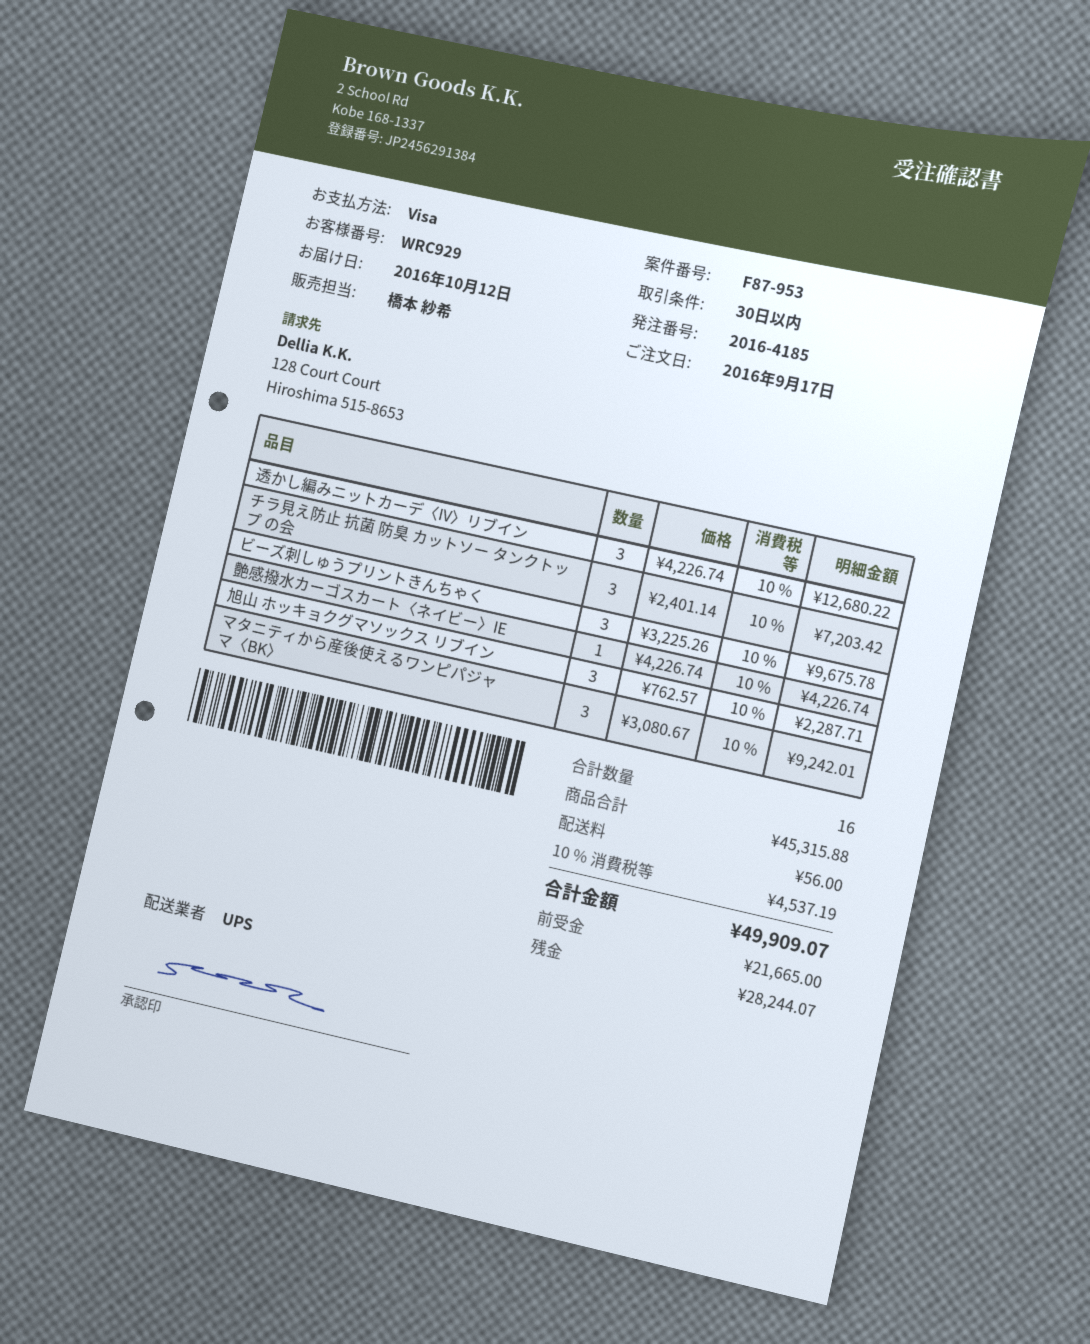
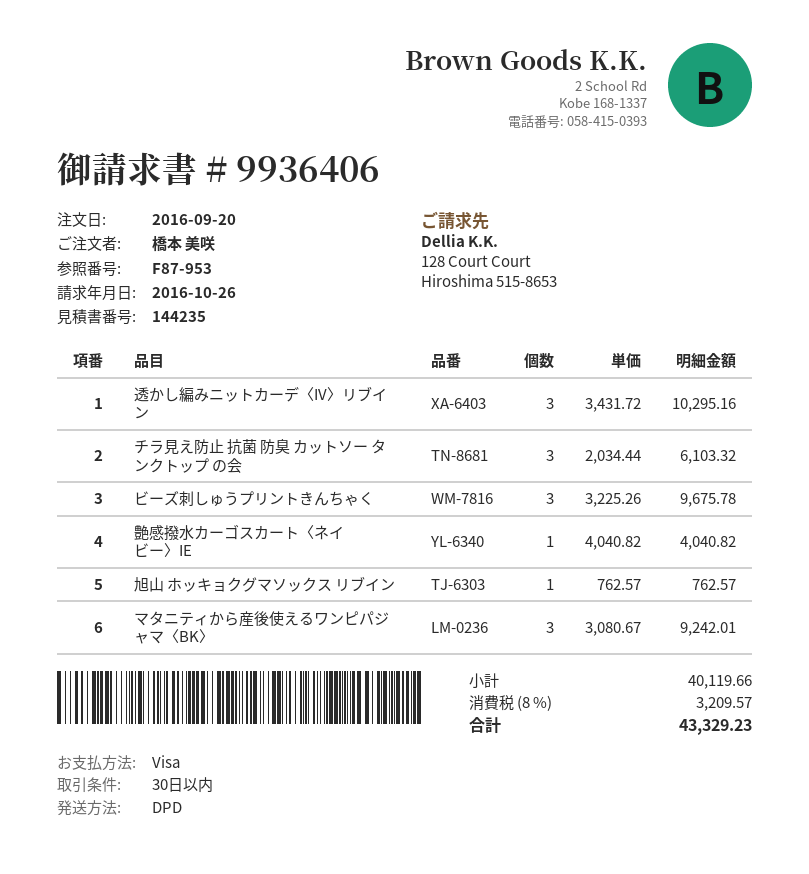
order date: 2016-09-17 -> 2016-09-20
shipping method: UPS -> DPD
透かし編みニットカーデ〈IV〉リブイン: 3 x 4226.74 = 12680.22 -> 3 x 3431.72 = 10295.16
チラ見え防止 抗菌 防臭 カットソー タンクトップ の会: 3 x 2401.14 = 7203.42 -> 3 x 2034.44 = 6103.32
艶感撥水カーゴスカート〈ネイビー〉IE: 1 x 4226.74 = 4226.74 -> 1 x 4040.82 = 4040.82
旭山 ホッキョクグマソックス リブイン: 3 x 762.57 = 2287.71 -> 1 x 762.57 = 762.57
subtotal: 45315.88 -> 40119.66
shipping: 56.00 -> none
tax: 10% = 4537.19 -> 8% = 3209.57
total: 49909.07 -> 43329.23

